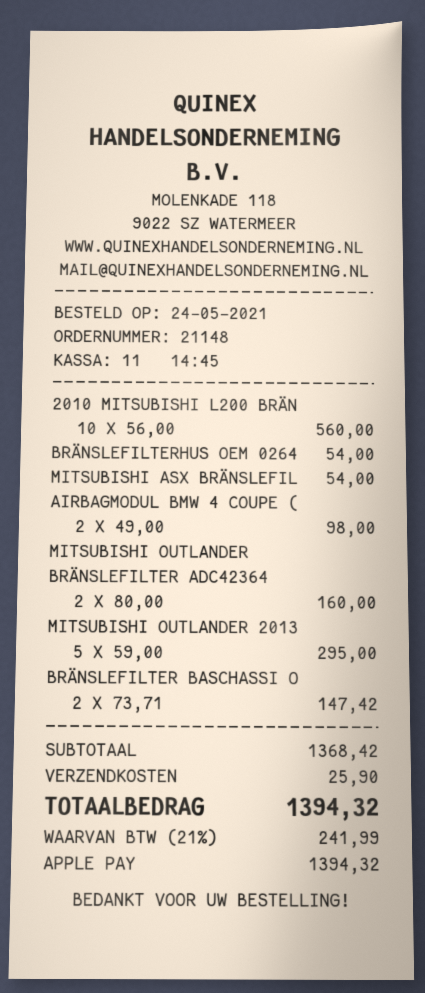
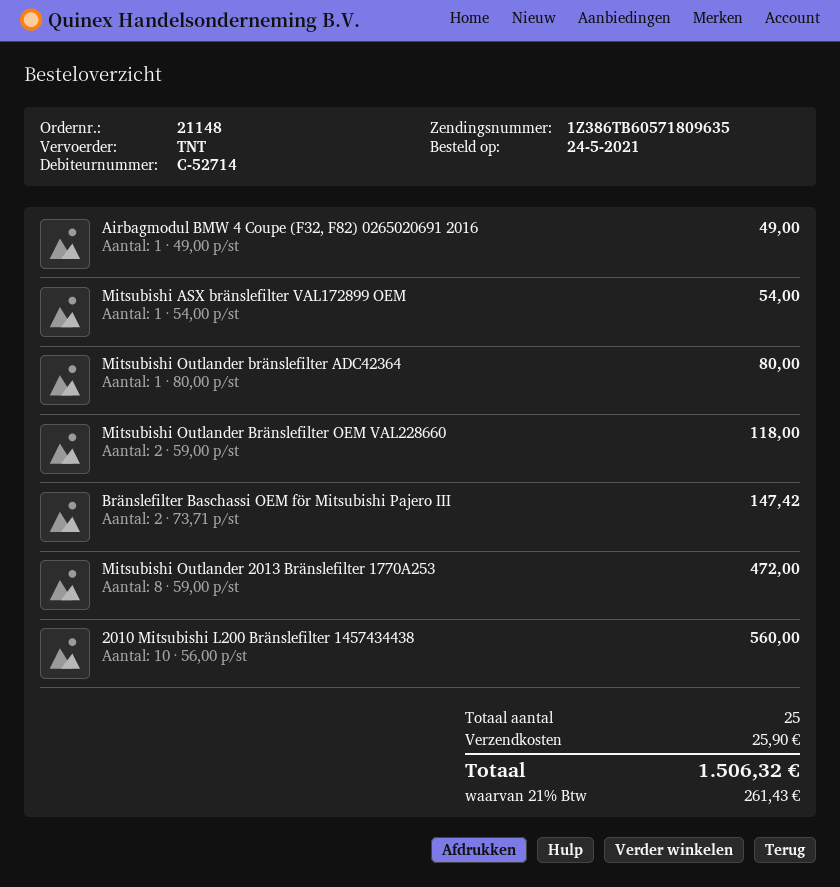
BRÄNSLEFILTERHUS OEM 0264: 1 x 54.00 = 54.00 -> none
AIRBAGMODUL BMW 4 COUPE (: 2 x 49.00 = 98.00 -> 1 x 49.00 = 49.00
MITSUBISHI OUTLANDER BRÄNSLEFILTER ADC42364: 2 x 80.00 = 160.00 -> 1 x 80.00 = 80.00
MITSUBISHI OUTLANDER 2013: 5 x 59.00 = 295.00 -> 8 x 59.00 = 472.00
Mitsubishi Outlander Bränslefilter OEM VAL228660: none -> 2 x 59.00 = 118.00
tax: 21% = 241.99 -> 21% = 261.43
total: 1394.32 -> 1506.32

